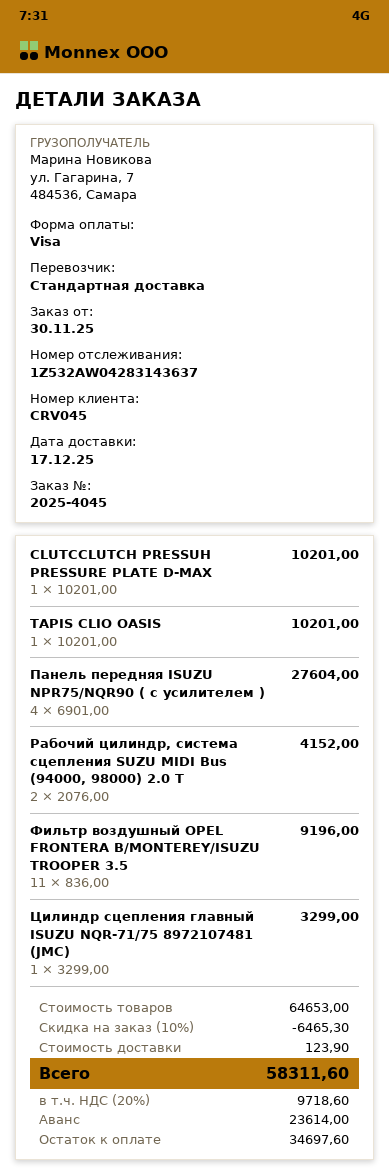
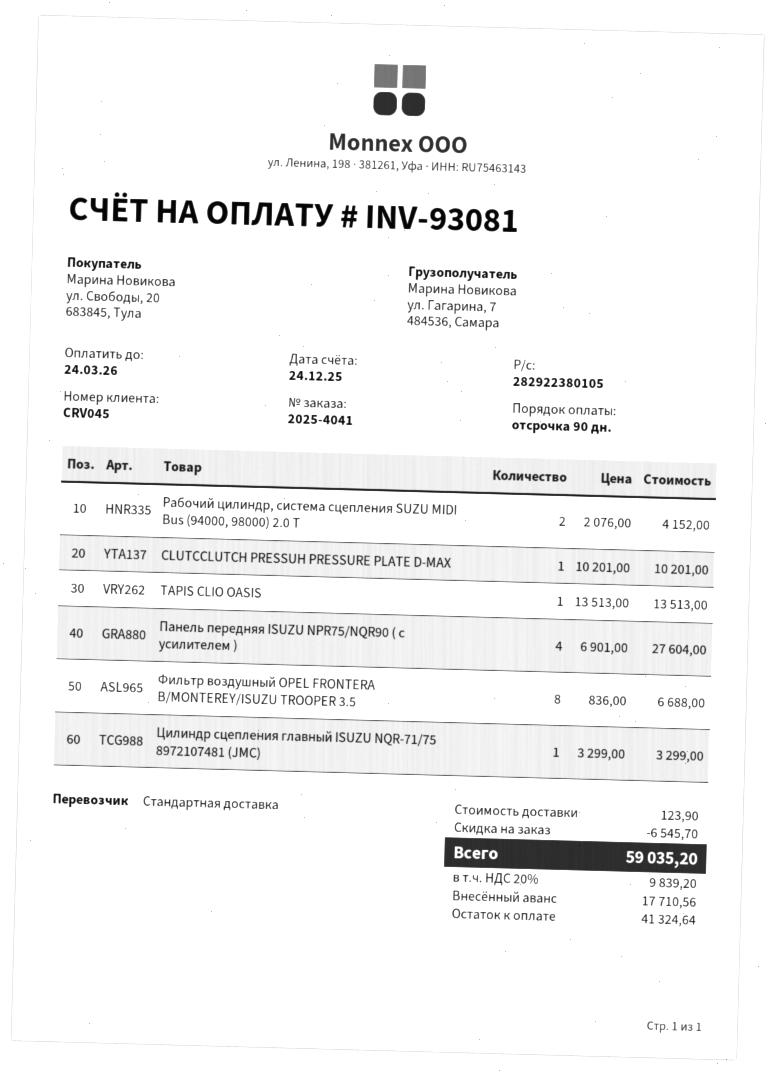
order number: 2025-4045 -> 2025-4041
TAPIS CLIO OASIS: 1 x 10201.00 = 10201.00 -> 1 x 13513.00 = 13513.00
Фильтр воздушный OPEL FRONTERA B/MONTEREY/ISUZU TROOPER 3.5: 11 x 836.00 = 9196.00 -> 8 x 836.00 = 6688.00
discount: 6465.30 -> 6545.70
tax: 20% = 9718.60 -> 20% = 9839.20
total: 58311.60 -> 59035.20
deposit: 23614.00 -> 17710.56
balance: 34697.60 -> 41324.64

